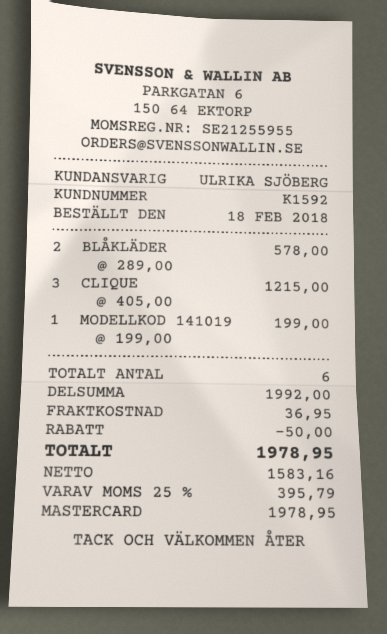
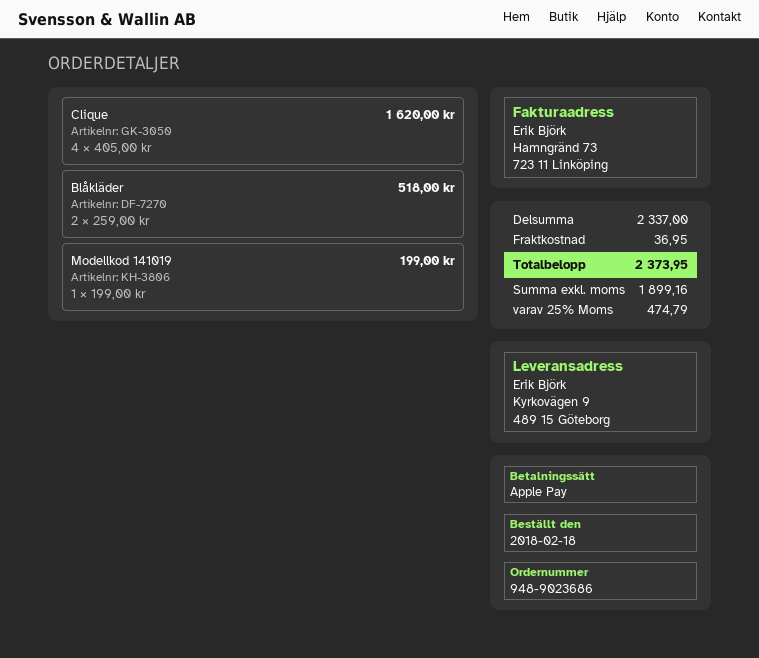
payment method: Mastercard -> Apple Pay
BLÅKLÄDER: 2 x 289.00 = 578.00 -> 2 x 259.00 = 518.00
CLIQUE: 3 x 405.00 = 1215.00 -> 4 x 405.00 = 1620.00
subtotal: 1992.00 -> 2337.00
discount: 50.00 -> none
net: 1583.16 -> 1899.16
tax: 25% = 395.79 -> 25% = 474.79
total: 1978.95 -> 2373.95

